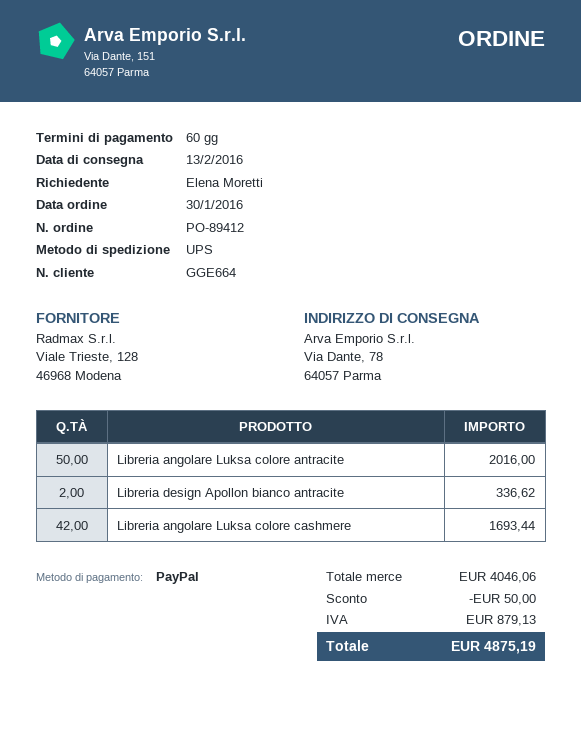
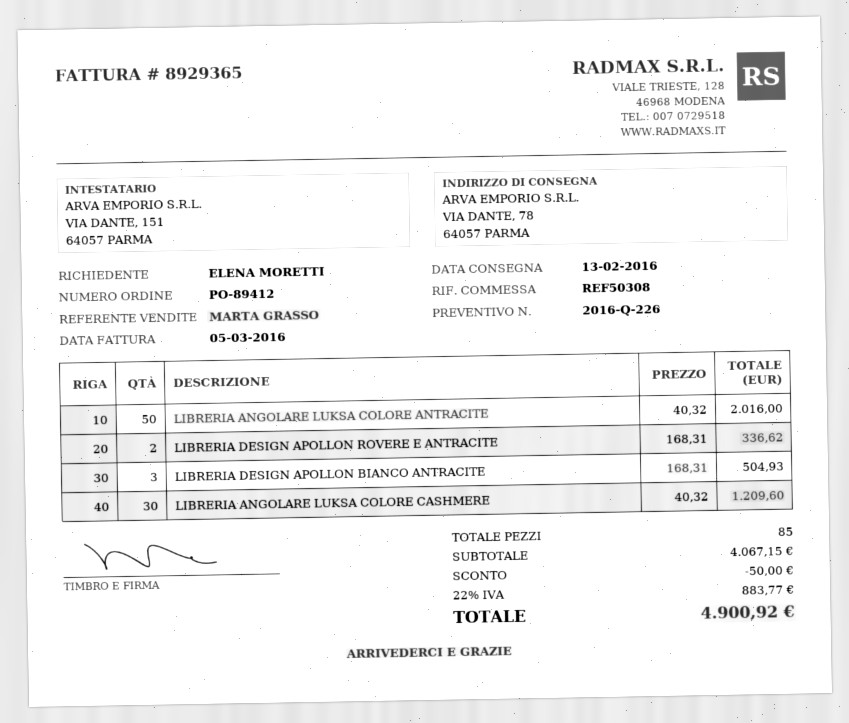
Libreria design Apollon bianco antracite: 2 for 336.62 -> 3 for 504.93
Libreria angolare Luksa colore cashmere: 42 for 1693.44 -> 30 for 1209.60
LIBRERIA DESIGN APOLLON ROVERE E ANTRACITE: none -> 2 for 336.62
subtotal: 4046.06 -> 4067.15
tax: 879.13 -> 883.77
total: 4875.19 -> 4900.92

